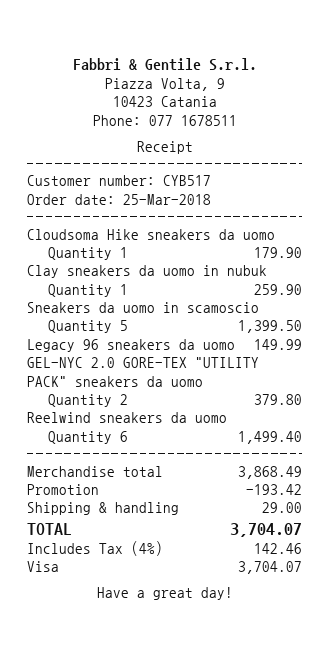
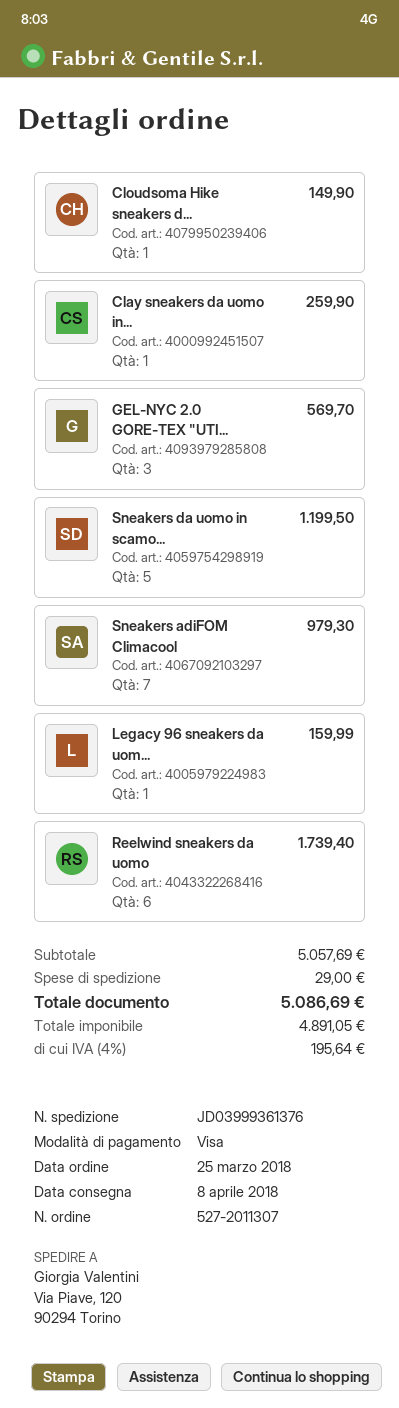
Cloudsoma Hike sneakers da uomo: 1 for 179.90 -> 1 for 149.90
Sneakers da uomo in scamoscio: 5 for 1399.50 -> 5 for 1199.50
Legacy 96 sneakers da uomo: 1 for 149.99 -> 1 for 159.99
GEL-NYC 2.0 GORE-TEX "UTILITY PACK" sneakers da uomo: 2 for 379.80 -> 3 for 569.70
Reelwind sneakers da uomo: 6 for 1499.40 -> 6 for 1739.40
Sneakers adiFOM Climacool: none -> 7 for 979.30
subtotal: 3868.49 -> 5057.69
discount: 193.42 -> none
tax: 4% = 142.46 -> 4% = 195.64
total: 3704.07 -> 5086.69

